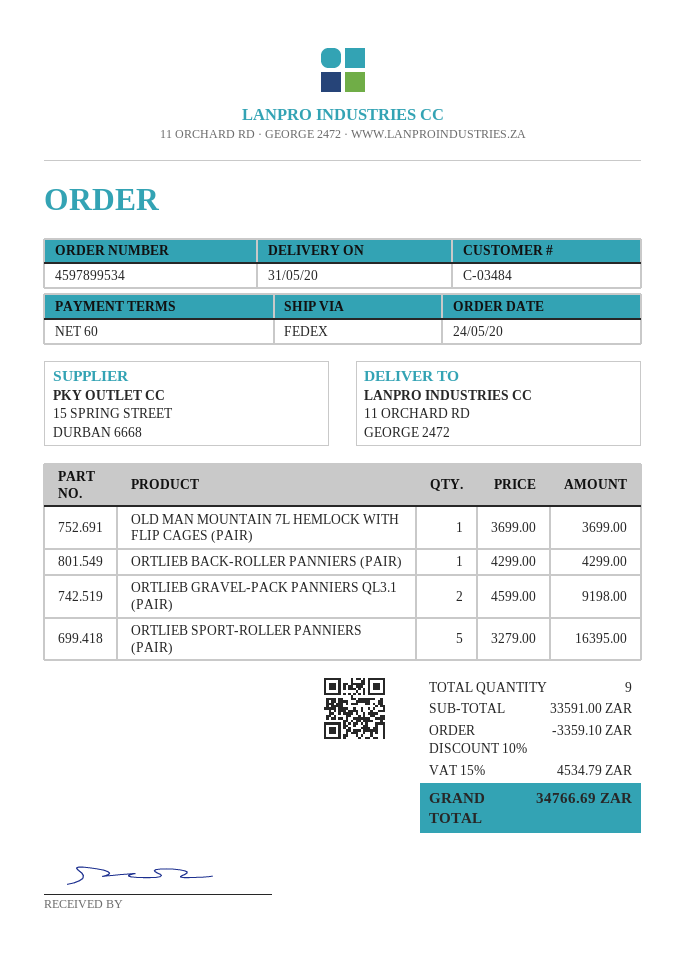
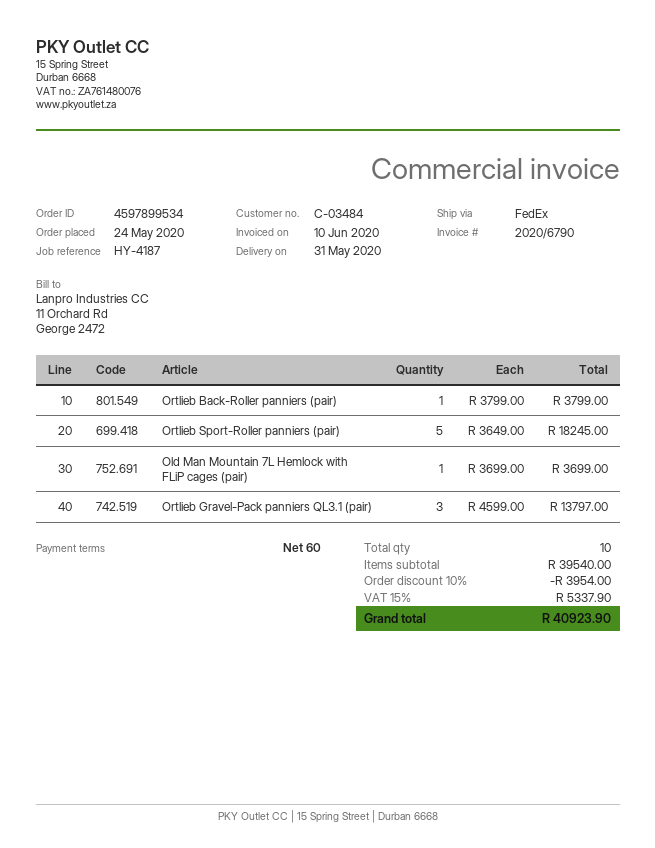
ORTLIEB BACK-ROLLER PANNIERS (PAIR): 1 x 4299.00 = 4299.00 -> 1 x 3799.00 = 3799.00
ORTLIEB GRAVEL-PACK PANNIERS QL3.1 (PAIR): 2 x 4599.00 = 9198.00 -> 3 x 4599.00 = 13797.00
ORTLIEB SPORT-ROLLER PANNIERS (PAIR): 5 x 3279.00 = 16395.00 -> 5 x 3649.00 = 18245.00
total quantity: 9 -> 10
subtotal: 33591.00 -> 39540.00
discount: 10% = 3359.10 -> 10% = 3954.00
tax: 15% = 4534.79 -> 15% = 5337.90
total: 34766.69 -> 40923.90

